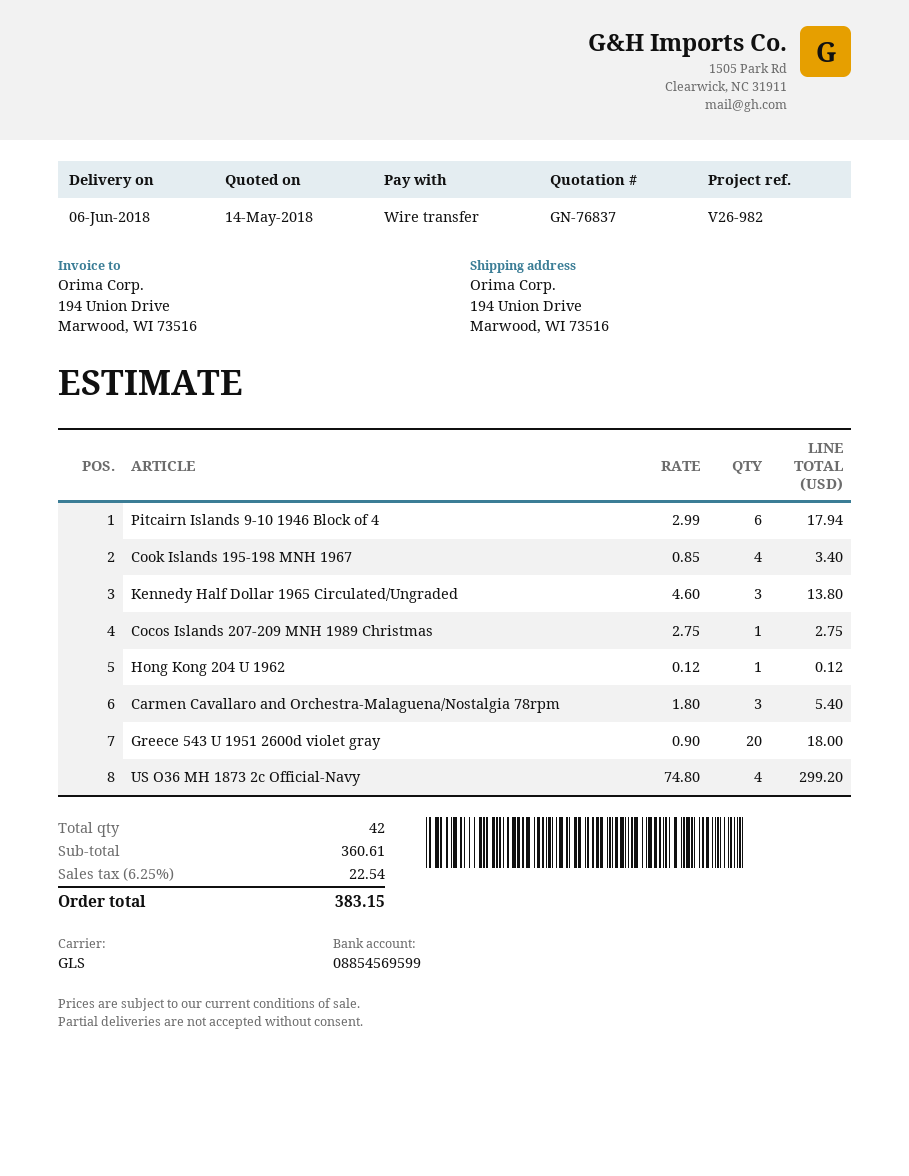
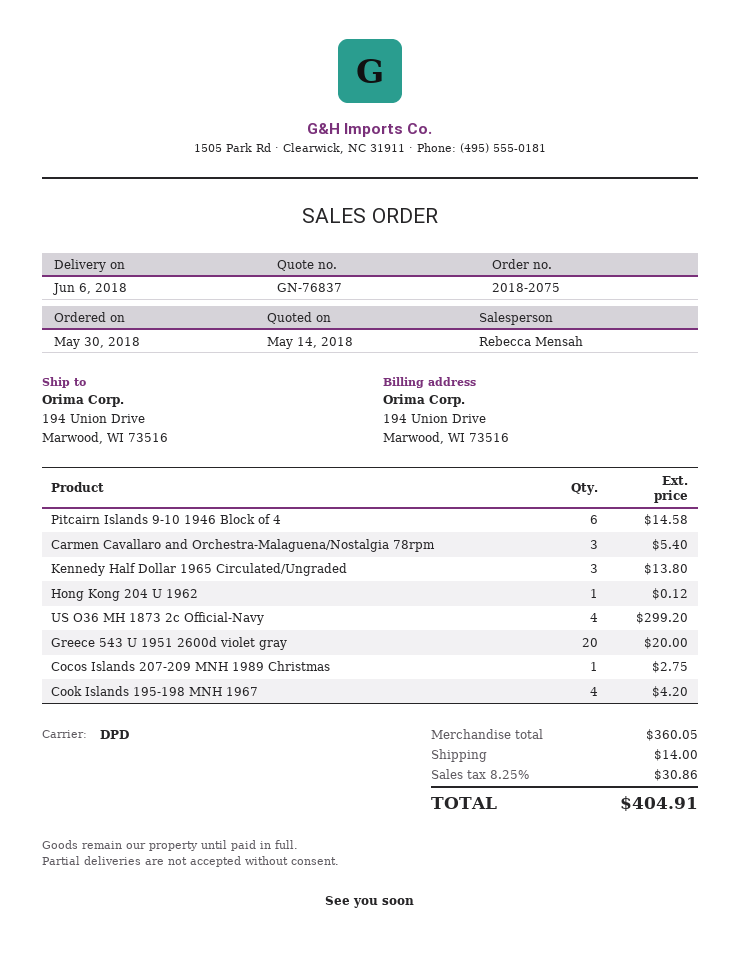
shipping method: GLS -> DPD
Pitcairn Islands 9-10 1946 Block of 4: 6 for 17.94 -> 6 for 14.58
Cook Islands 195-198 MNH 1967: 4 for 3.40 -> 4 for 4.20
Greece 543 U 1951 2600d violet gray: 20 for 18.00 -> 20 for 20.00
subtotal: 360.61 -> 360.05
shipping: none -> 14.00
tax: 6.25% = 22.54 -> 8.25% = 30.86
total: 383.15 -> 404.91

